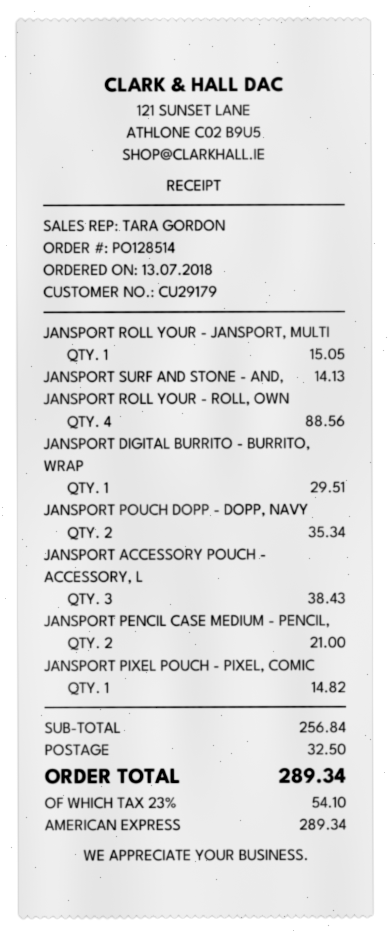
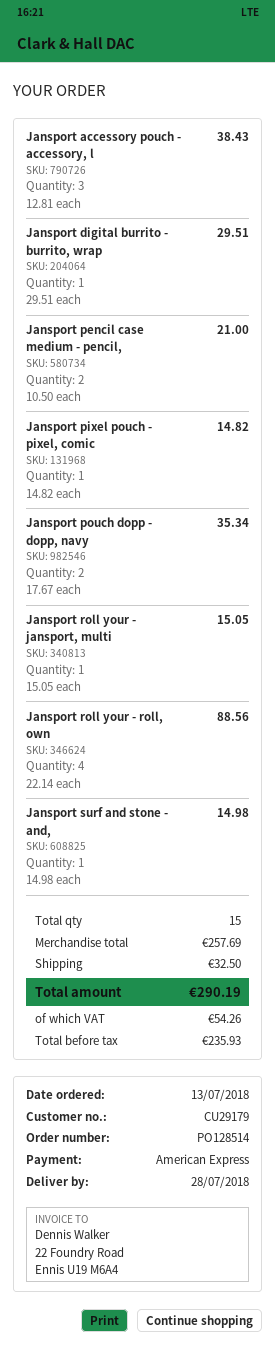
JANSPORT SURF AND STONE - AND,: 1 for 14.13 -> 1 for 14.98
subtotal: 256.84 -> 257.69
tax: 54.10 -> 54.26
total: 289.34 -> 290.19

